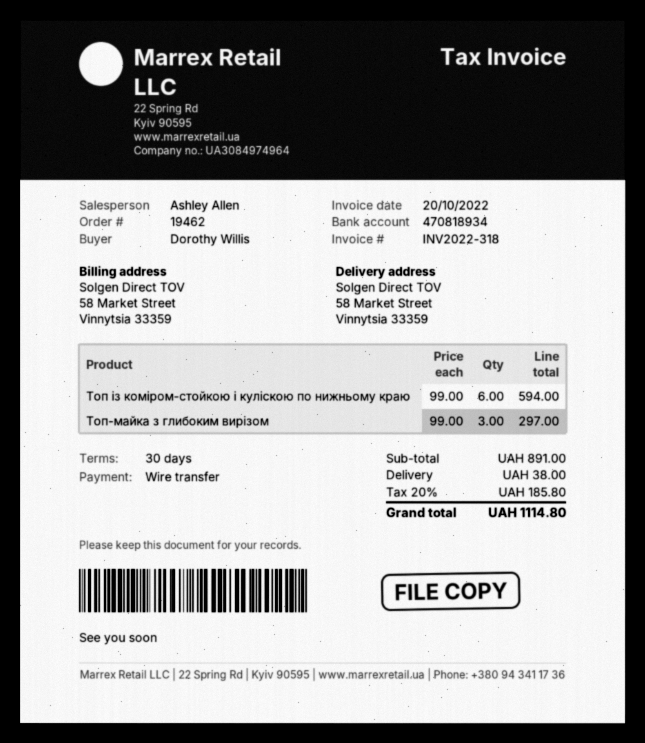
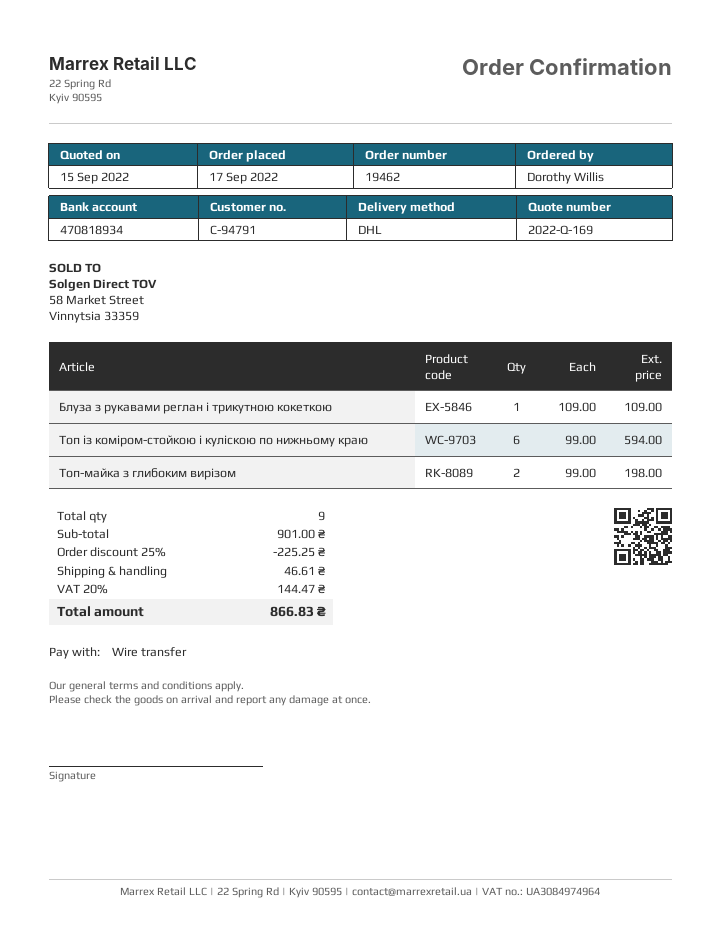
Топ-майка з глибоким вирізом: 3 x 99.00 = 297.00 -> 2 x 99.00 = 198.00
Блуза з рукавами реглан і трикутною кокеткою: none -> 1 x 109.00 = 109.00
subtotal: 891.00 -> 901.00
discount: none -> 25% = 225.25
shipping: 38.00 -> 46.61
tax: 20% = 185.80 -> 20% = 144.47
total: 1114.80 -> 866.83

